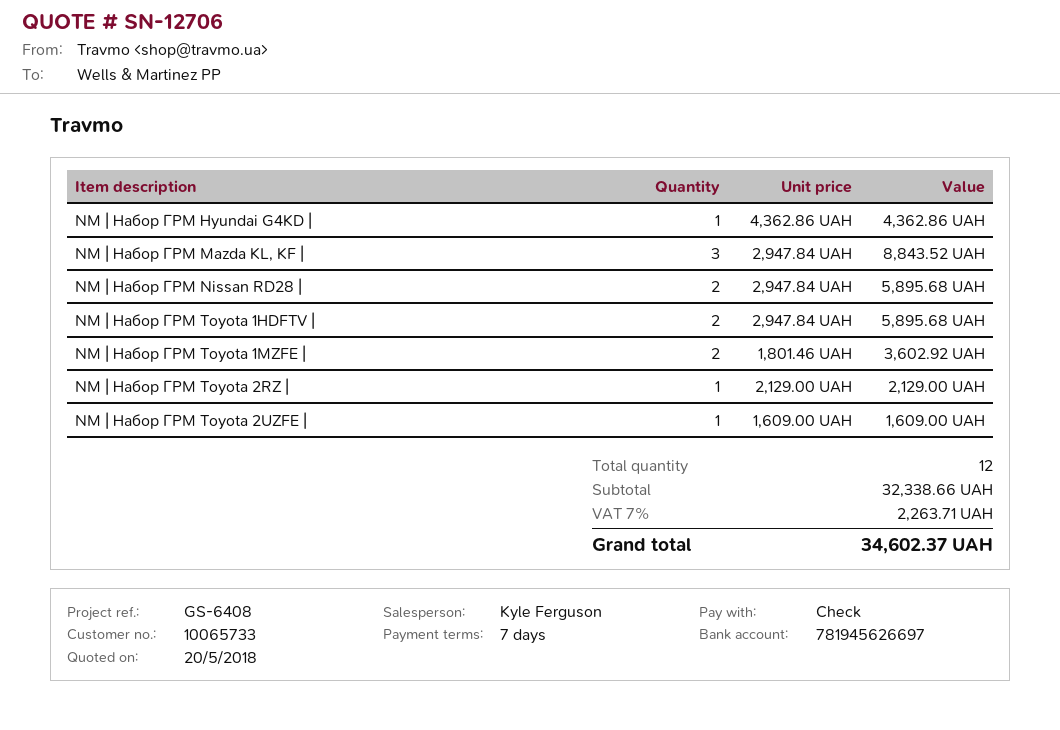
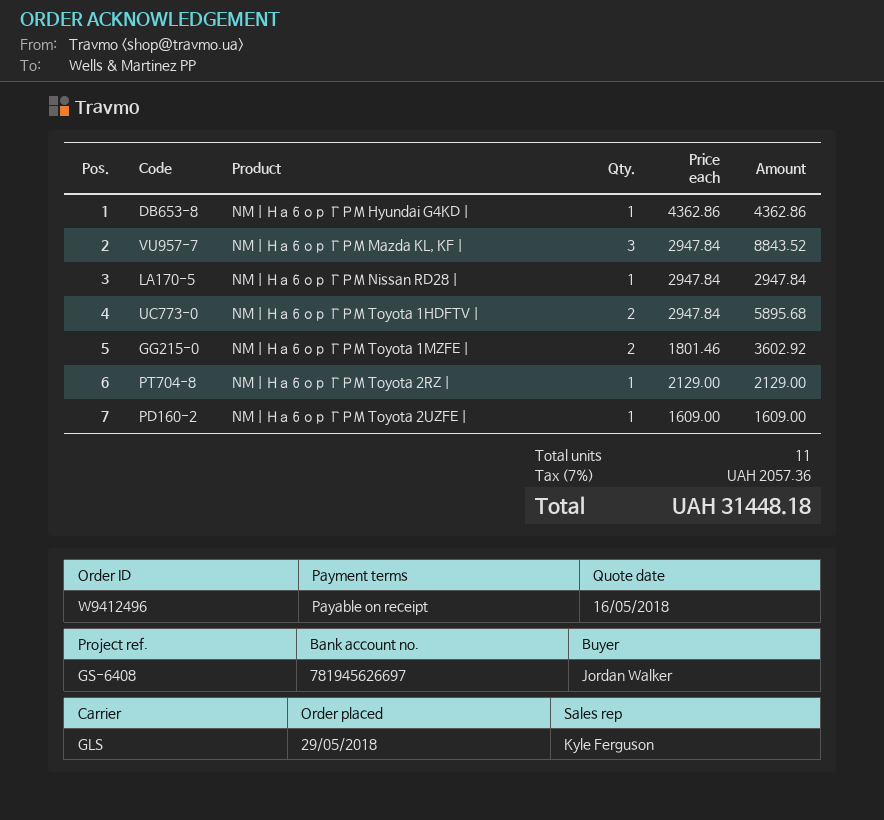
quote date: 2018-05-20 -> 2018-05-16
payment terms: 7 days -> on receipt
NM | Набор ГРМ Nissan RD28 |: 2 x 2947.84 = 5895.68 -> 1 x 2947.84 = 2947.84
total quantity: 12 -> 11
tax: 7% = 2263.71 -> 7% = 2057.36
total: 34602.37 -> 31448.18

